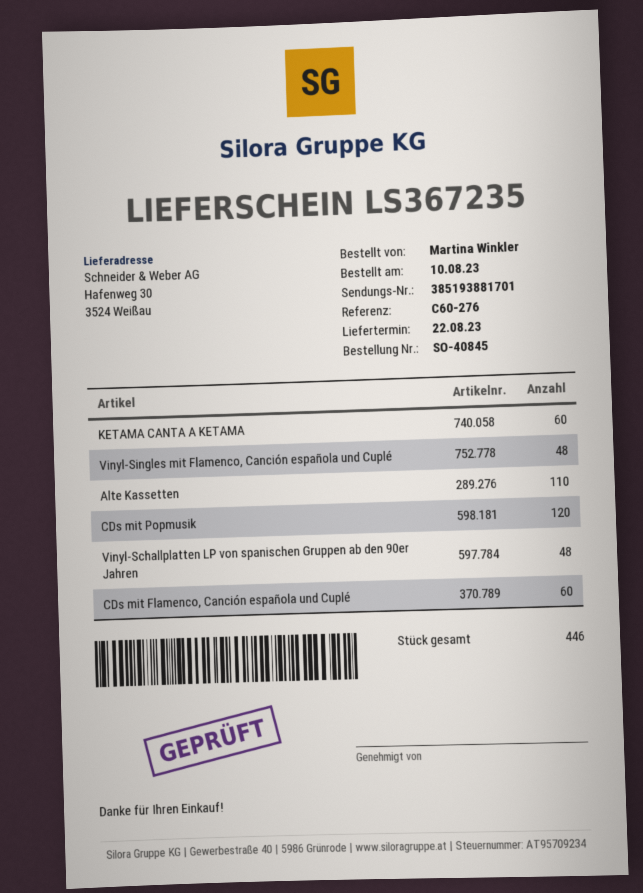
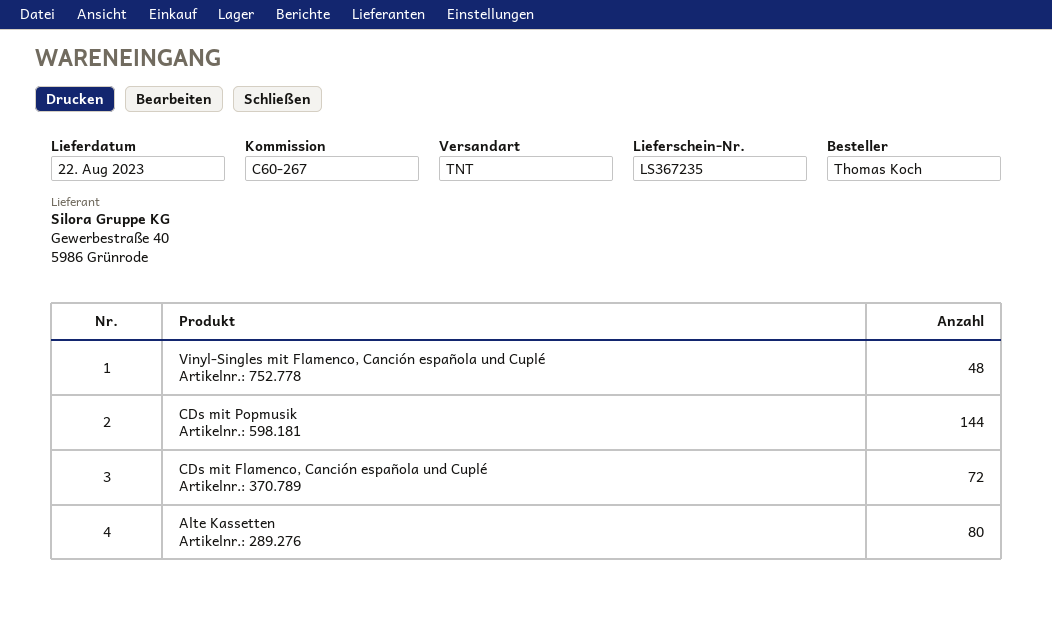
reference: C60-276 -> C60-267
ordered by: Martina Winkler -> Thomas Koch
KETAMA CANTA A KETAMA: 60 -> none
Alte Kassetten: 110 -> 80
CDs mit Popmusik: 120 -> 144
Vinyl-Schallplatten LP von spanischen Gruppen ab den 90er Jahren: 48 -> none
CDs mit Flamenco, Canción española und Cuplé: 60 -> 72

